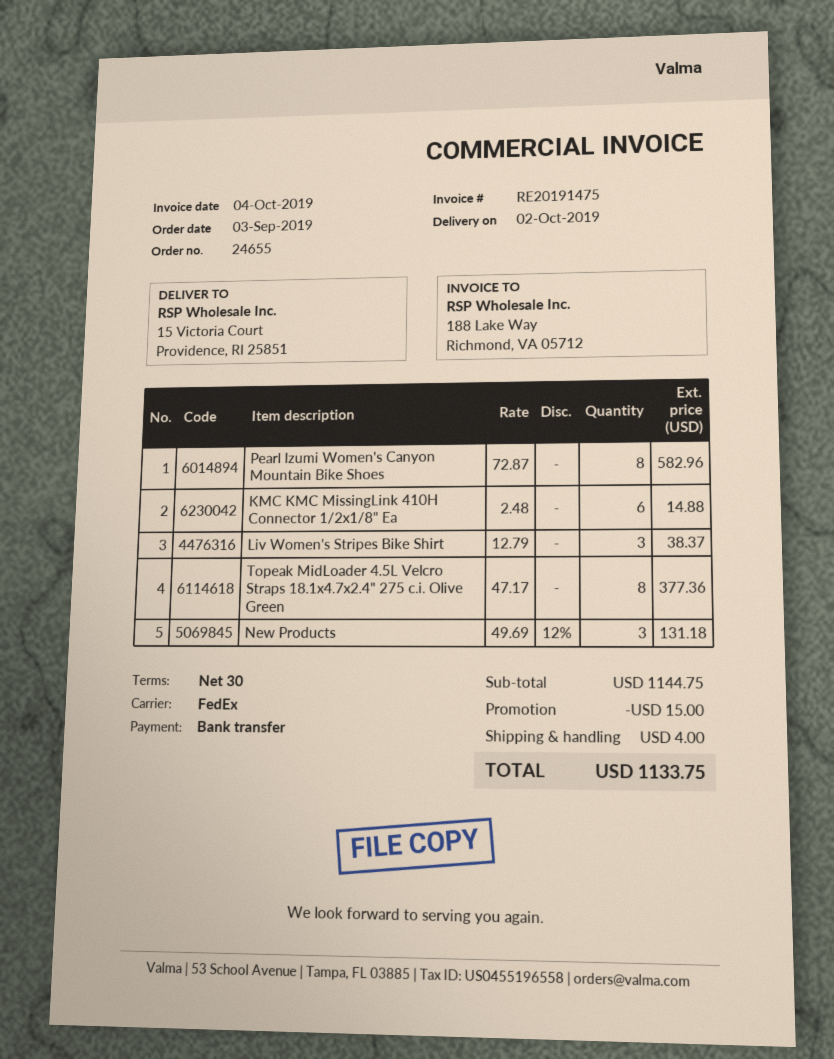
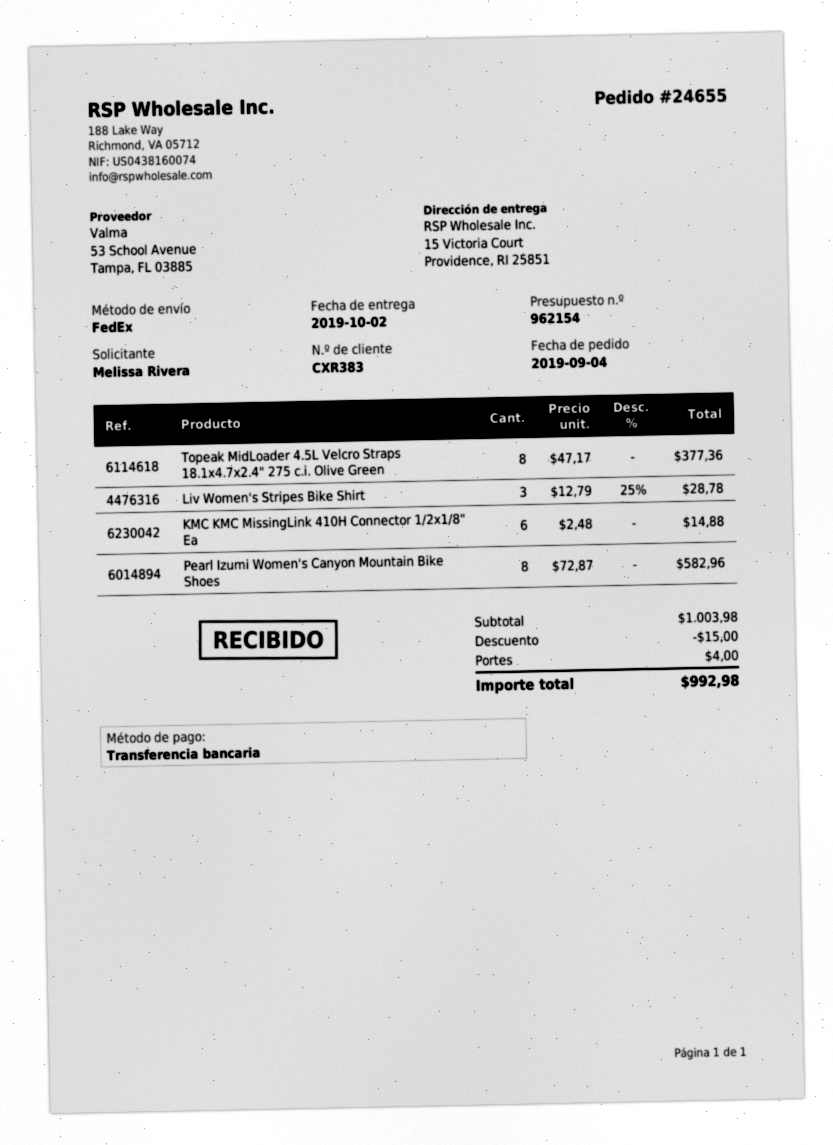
order date: 2019-09-03 -> 2019-09-04
Liv Women's Stripes Bike Shirt: 3 x 12.79 = 38.37 -> 3 x 12.79 - 25% = 28.78
New Products: 3 x 49.69 - 12% = 131.18 -> none
subtotal: 1144.75 -> 1003.98
total: 1133.75 -> 992.98

